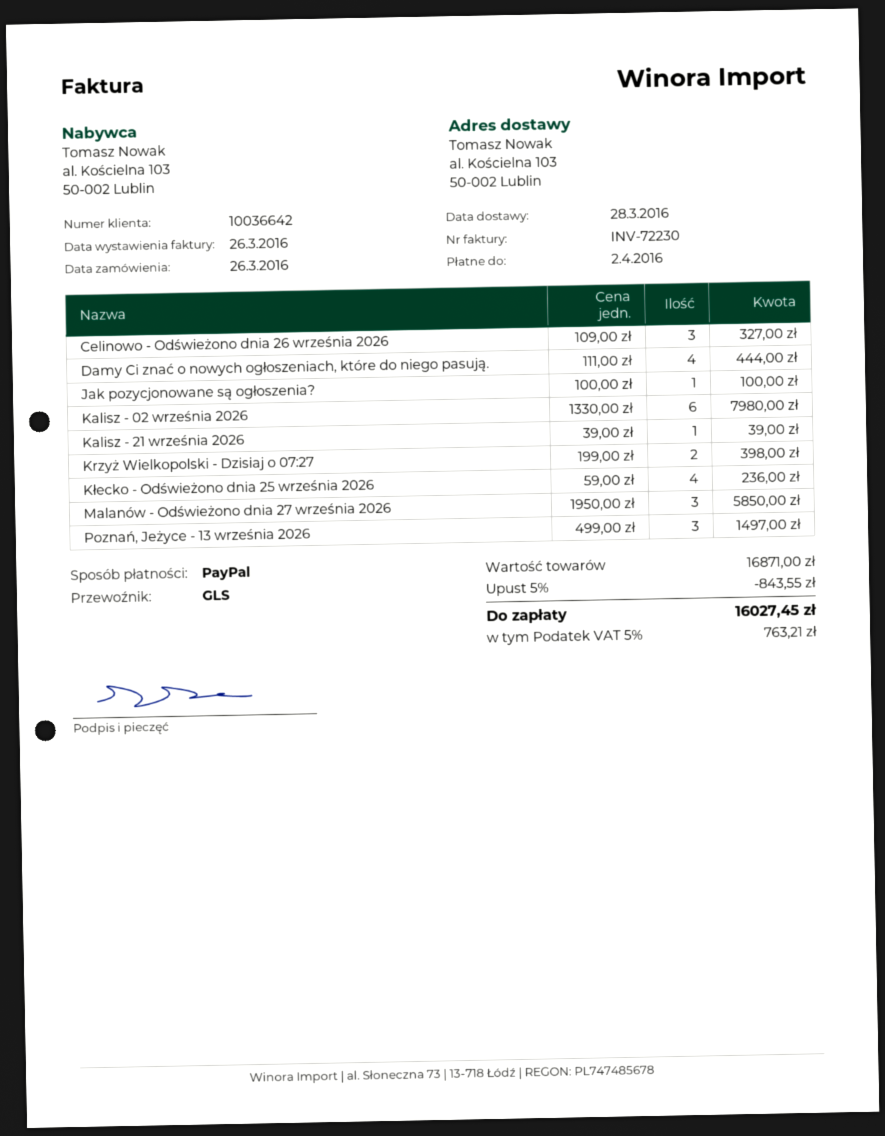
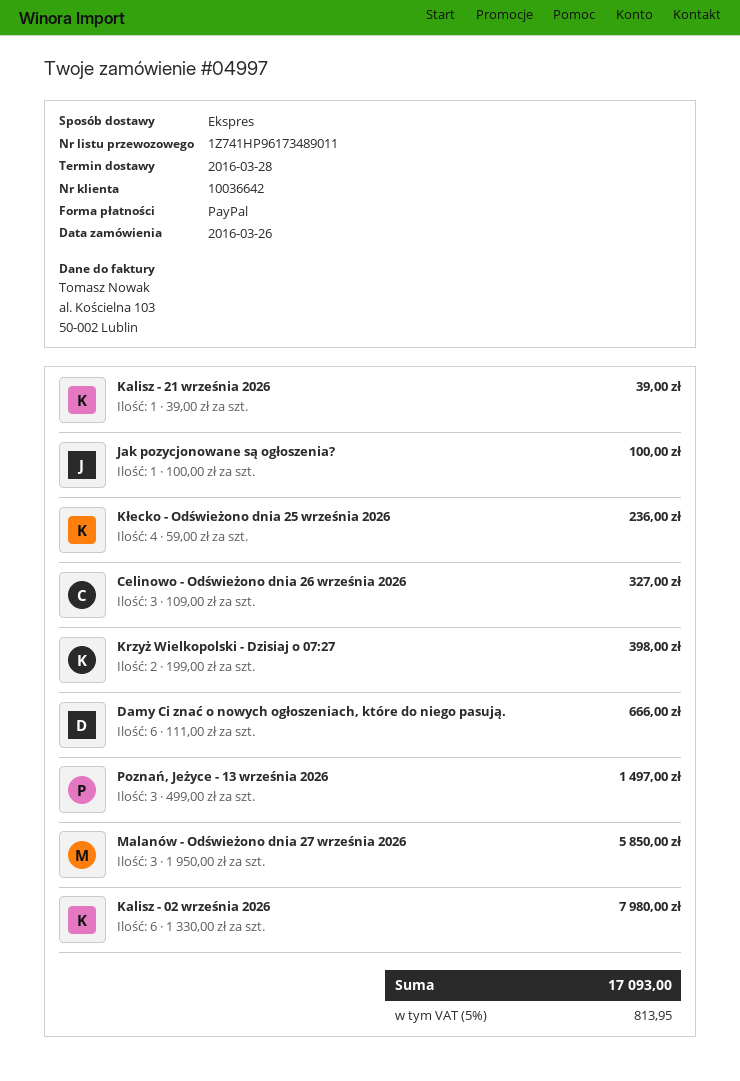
shipping method: GLS -> express
Damy Ci znać o nowych ogłoszeniach, które do niego pasują.: 4 x 111.00 = 444.00 -> 6 x 111.00 = 666.00
discount: 5% = 843.55 -> none
tax: 5% = 763.21 -> 5% = 813.95
total: 16027.45 -> 17093.00

